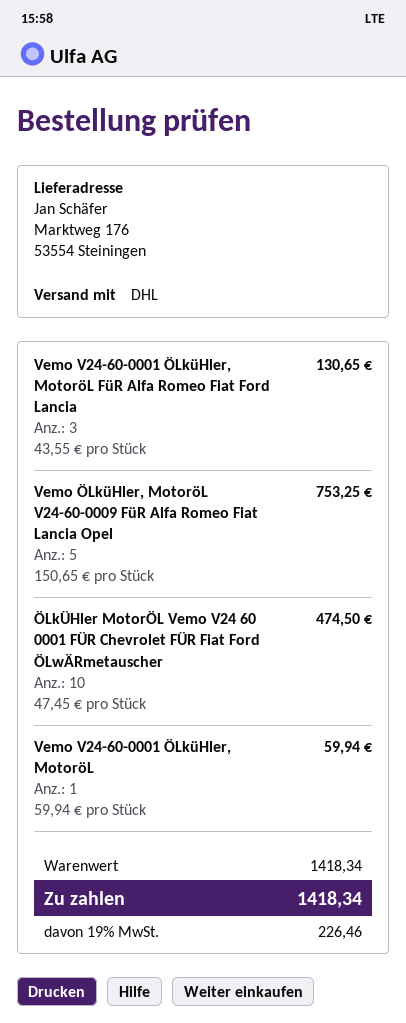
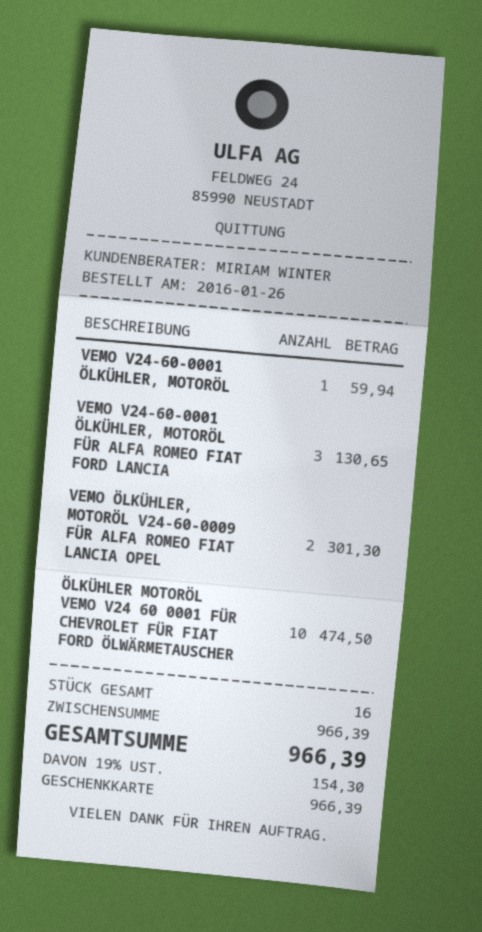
Vemo ÖLküHler, MotoröL V24-60-0009 FüR Alfa Romeo Fiat Lancia Opel: 5 for 753.25 -> 2 for 301.30
subtotal: 1418.34 -> 966.39
tax: 19% = 226.46 -> 19% = 154.30
total: 1418.34 -> 966.39

